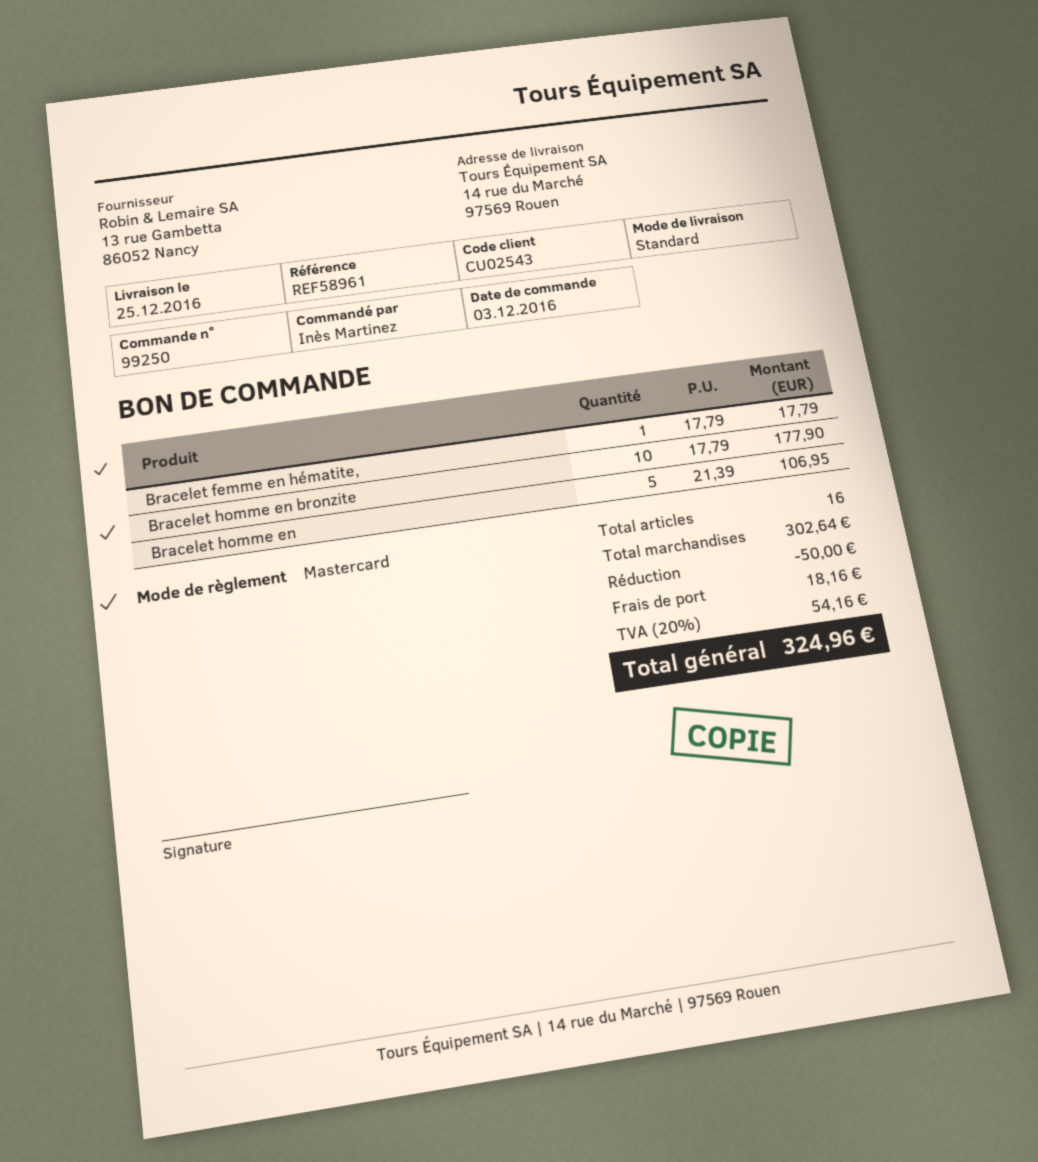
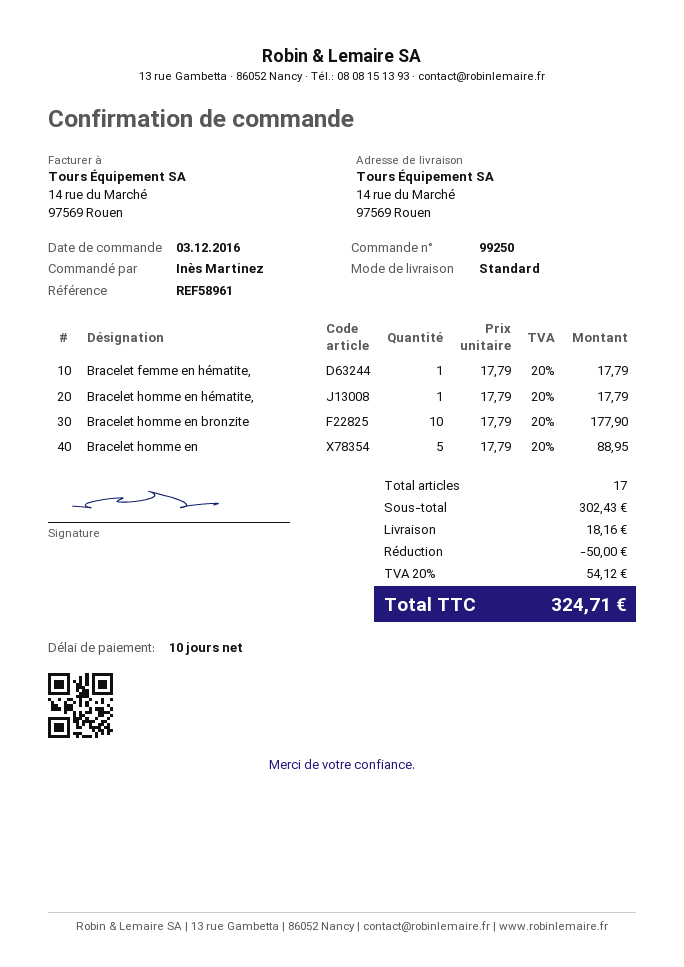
Bracelet homme en: 5 x 21.39 = 106.95 -> 5 x 17.79 = 88.95
Bracelet homme en hématite,: none -> 1 x 17.79 = 17.79
total quantity: 16 -> 17
subtotal: 302.64 -> 302.43
tax: 20% = 54.16 -> 20% = 54.12
total: 324.96 -> 324.71

